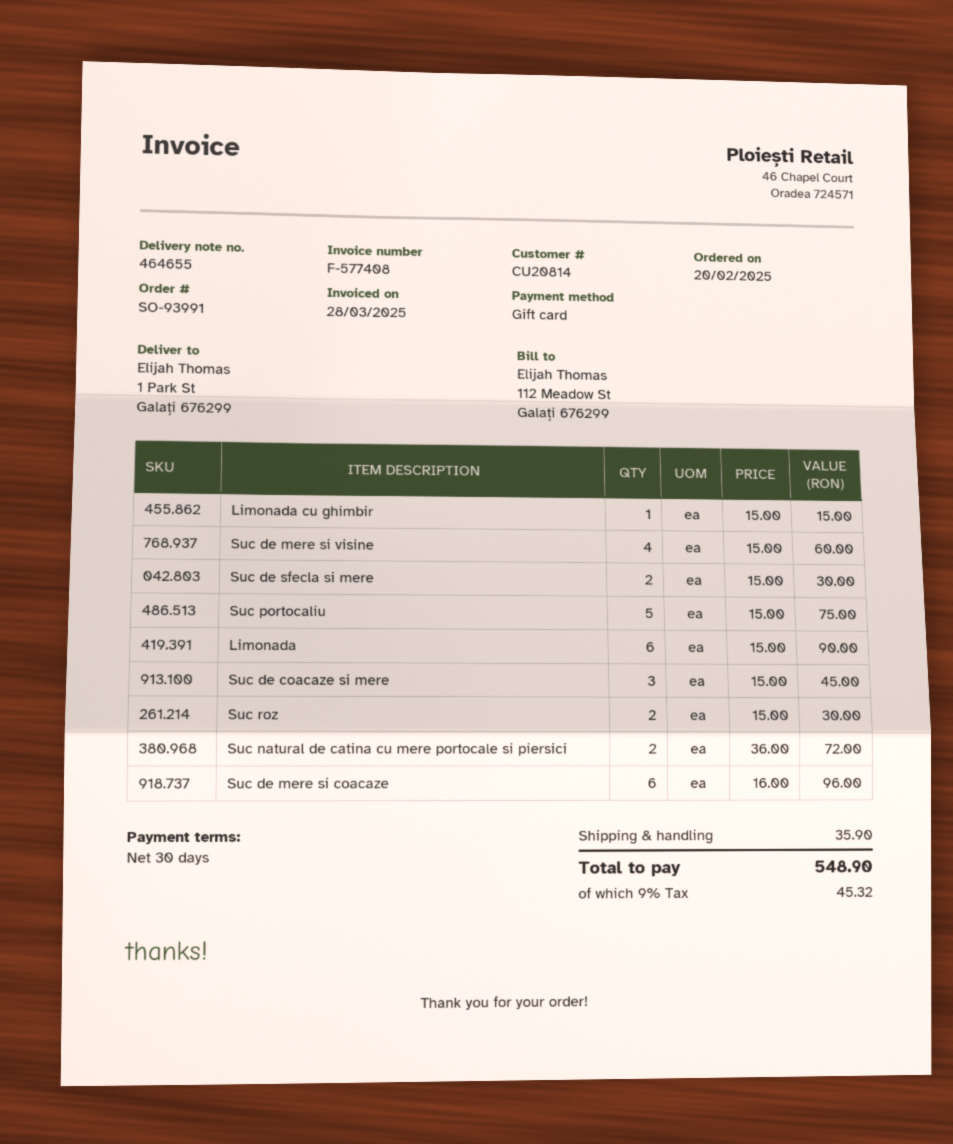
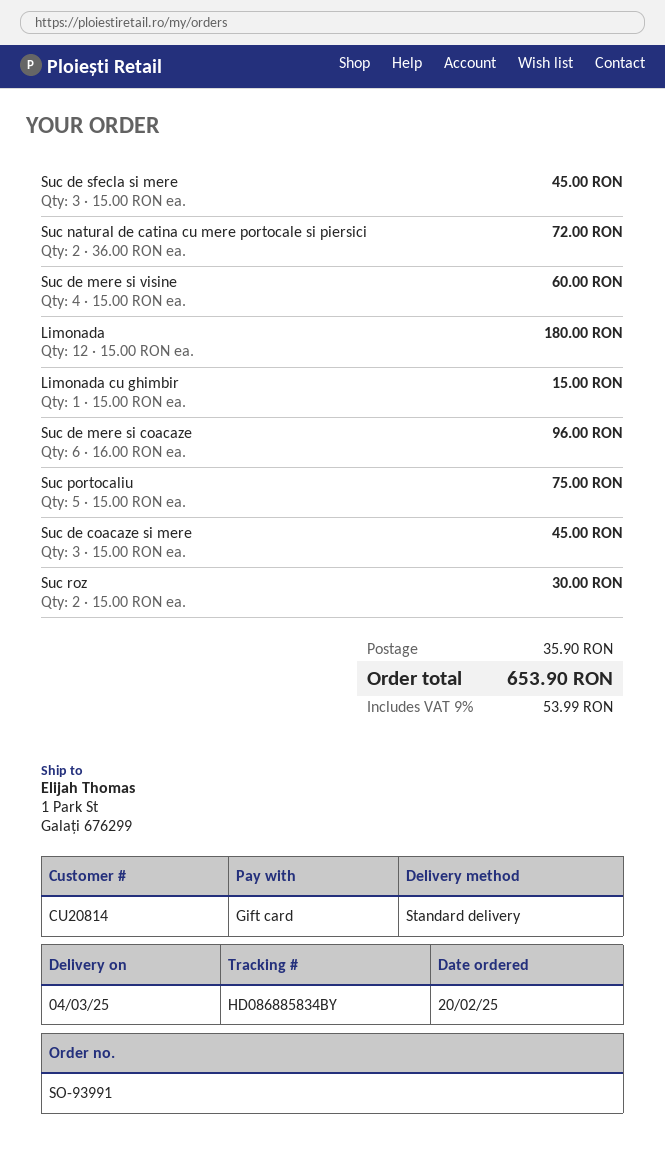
Suc de sfecla si mere: 2 x 15.00 = 30.00 -> 3 x 15.00 = 45.00
Limonada: 6 x 15.00 = 90.00 -> 12 x 15.00 = 180.00
tax: 9% = 45.32 -> 9% = 53.99
total: 548.90 -> 653.90

